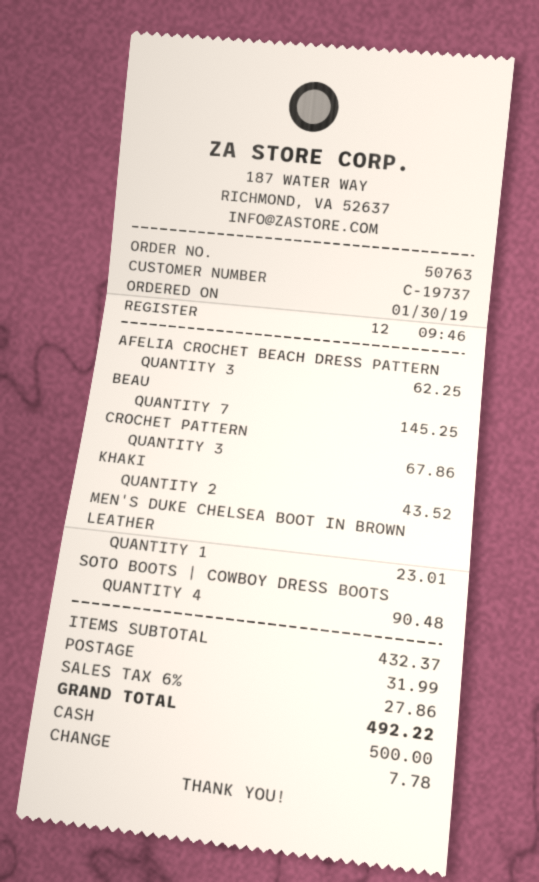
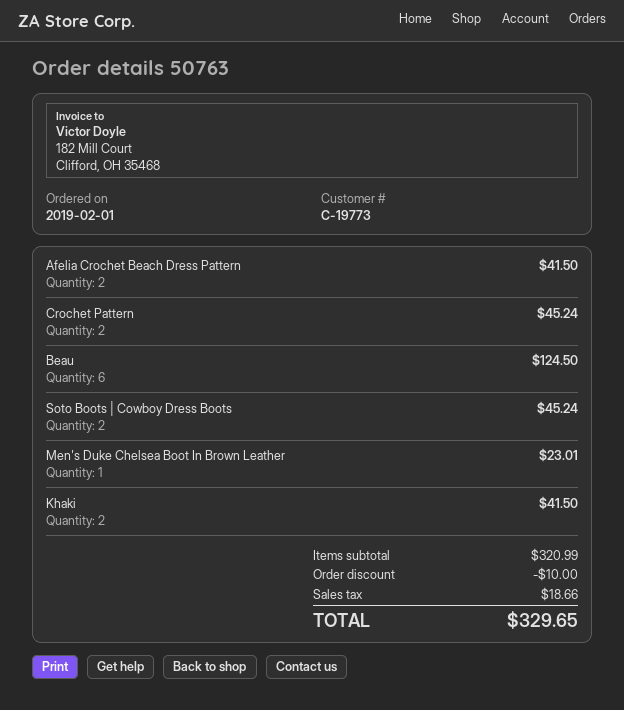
order date: 2019-01-30 -> 2019-02-01
customer number: C-19737 -> C-19773
AFELIA CROCHET BEACH DRESS PATTERN: 3 for 62.25 -> 2 for 41.50
BEAU: 7 for 145.25 -> 6 for 124.50
CROCHET PATTERN: 3 for 67.86 -> 2 for 45.24
KHAKI: 2 for 43.52 -> 2 for 41.50
SOTO BOOTS | COWBOY DRESS BOOTS: 4 for 90.48 -> 2 for 45.24
subtotal: 432.37 -> 320.99
discount: none -> 10.00
shipping: 31.99 -> none
tax: 27.86 -> 18.66
total: 492.22 -> 329.65

